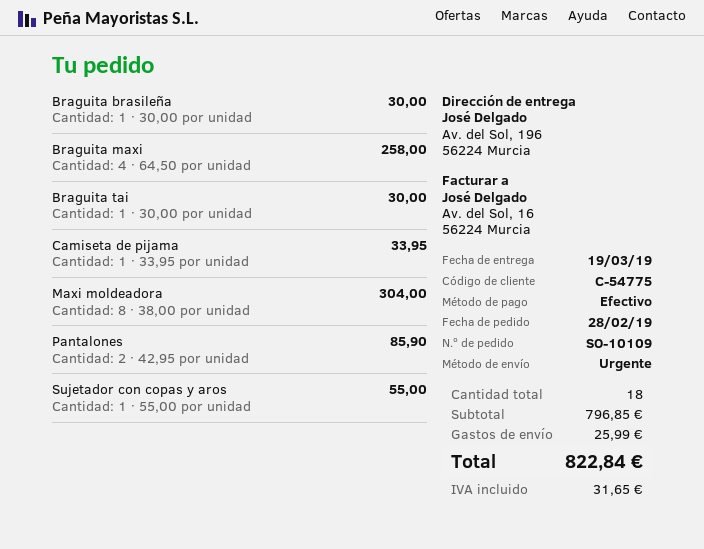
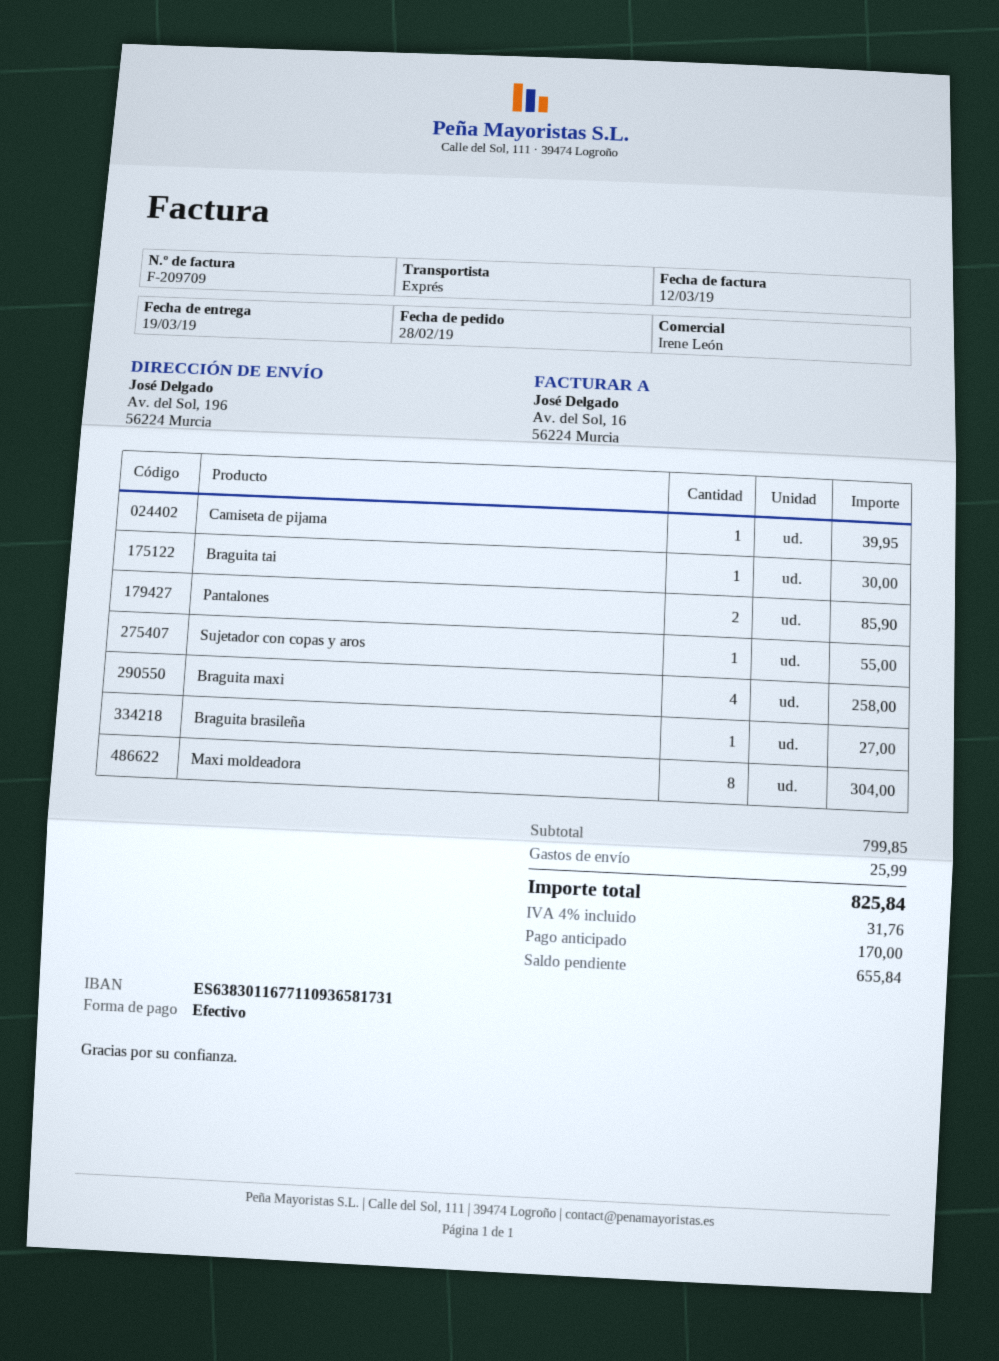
Braguita brasileña: 1 for 30.00 -> 1 for 27.00
Camiseta de pijama: 1 for 33.95 -> 1 for 39.95
subtotal: 796.85 -> 799.85
tax: 31.65 -> 31.76
total: 822.84 -> 825.84

